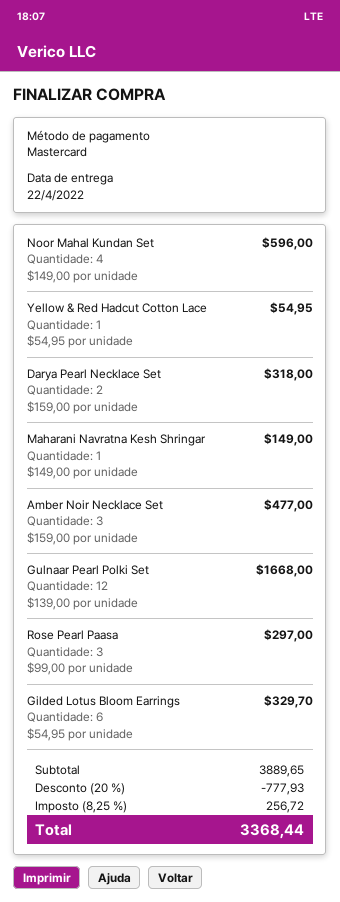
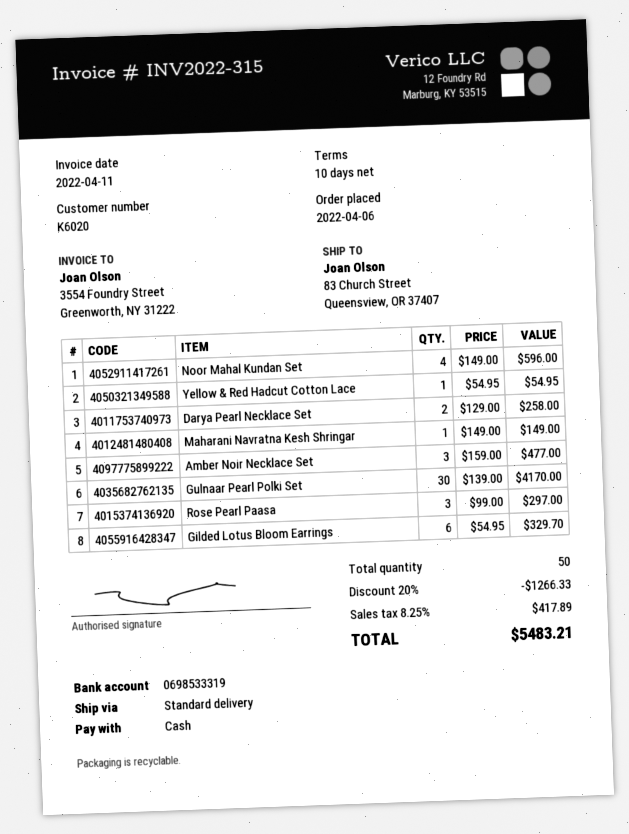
payment method: Mastercard -> cash
Darya Pearl Necklace Set: 2 x 159.00 = 318.00 -> 2 x 129.00 = 258.00
Gulnaar Pearl Polki Set: 12 x 139.00 = 1668.00 -> 30 x 139.00 = 4170.00
discount: 20% = 777.93 -> 20% = 1266.33
tax: 8.25% = 256.72 -> 8.25% = 417.89
total: 3368.44 -> 5483.21

